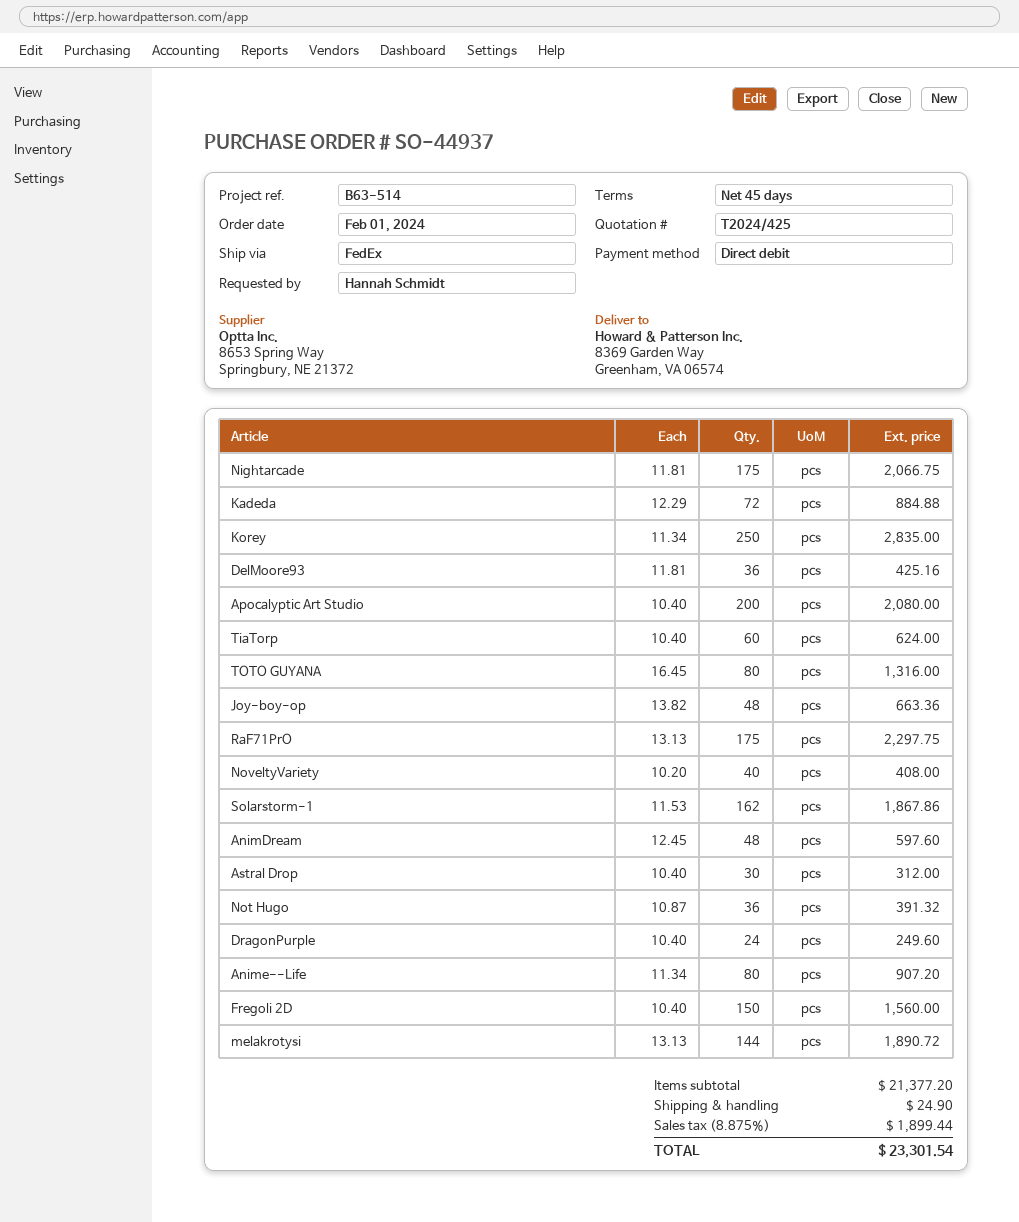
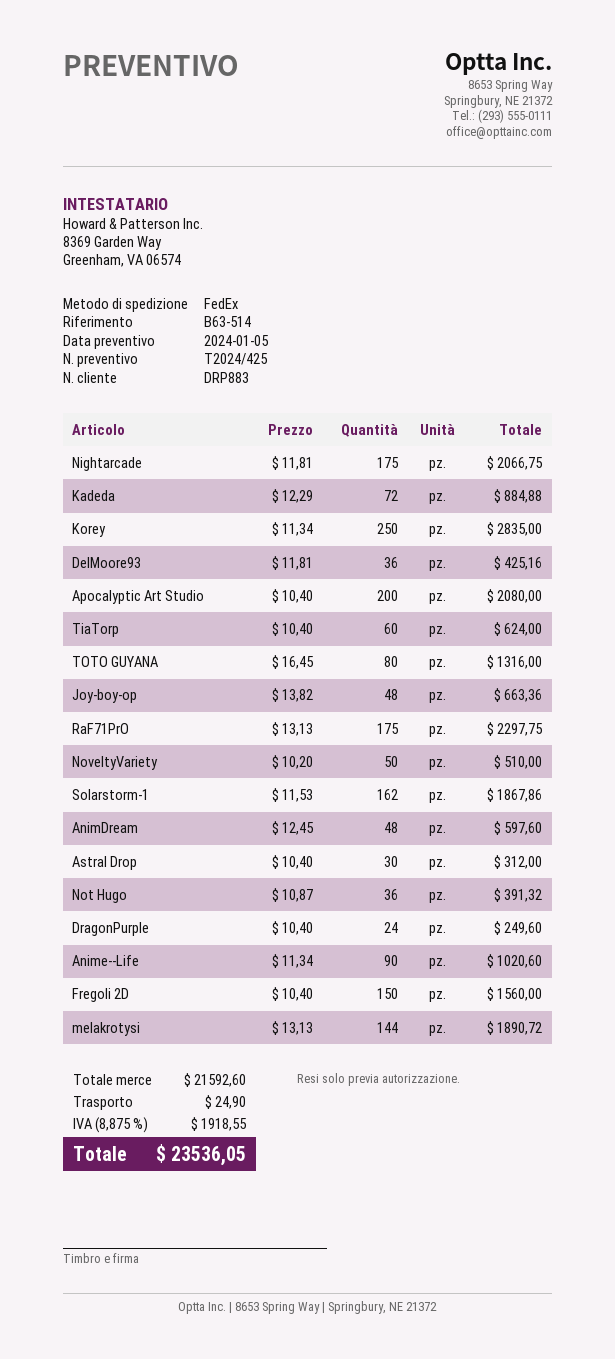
NoveltyVariety: 40 x 10.20 = 408.00 -> 50 x 10.20 = 510.00
Anime--Life: 80 x 11.34 = 907.20 -> 90 x 11.34 = 1020.60
subtotal: 21377.20 -> 21592.60
tax: 8.875% = 1899.44 -> 8.875% = 1918.55
total: 23301.54 -> 23536.05

